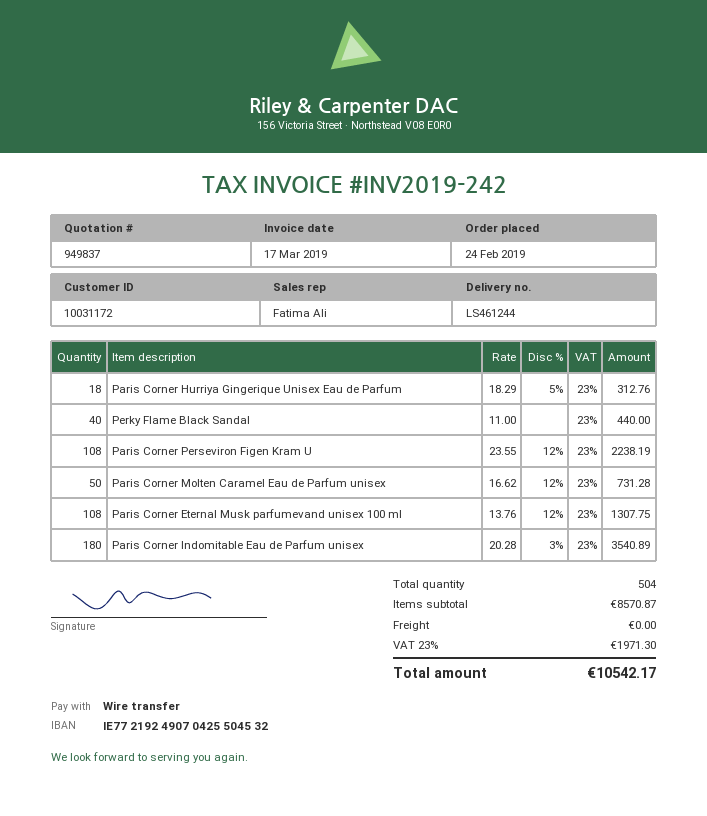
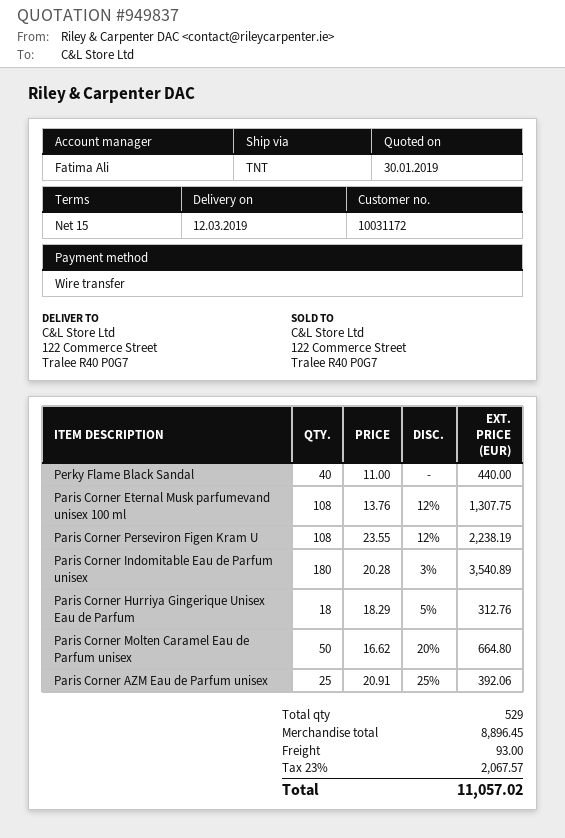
Paris Corner Molten Caramel Eau de Parfum unisex: 50 x 16.62 - 12% = 731.28 -> 50 x 16.62 - 20% = 664.80
Paris Corner AZM Eau de Parfum unisex: none -> 25 x 20.91 - 25% = 392.06
total quantity: 504 -> 529
subtotal: 8570.87 -> 8896.45
shipping: 0.00 -> 93.00
tax: 23% = 1971.30 -> 23% = 2067.57
total: 10542.17 -> 11057.02

